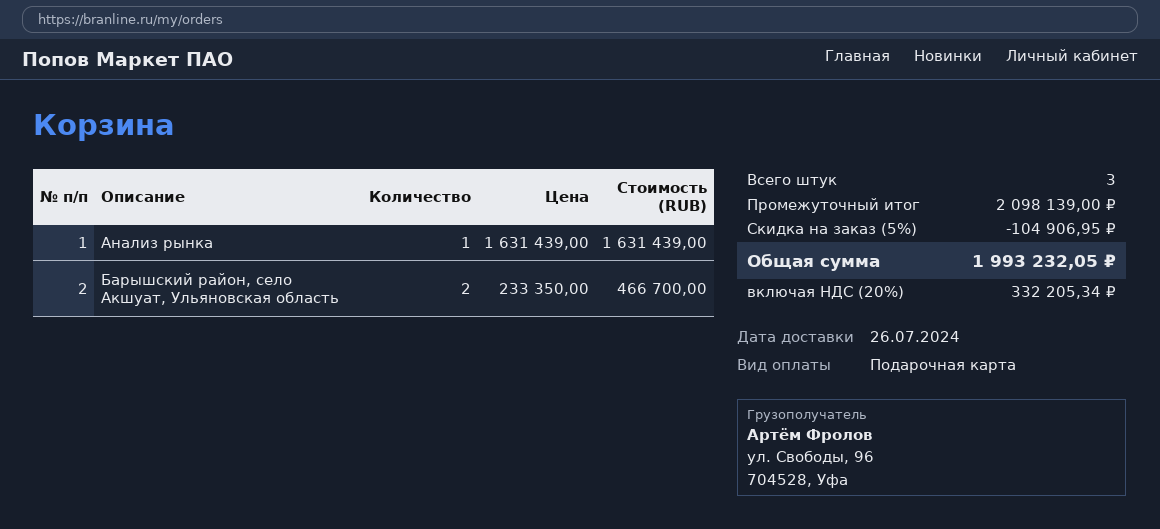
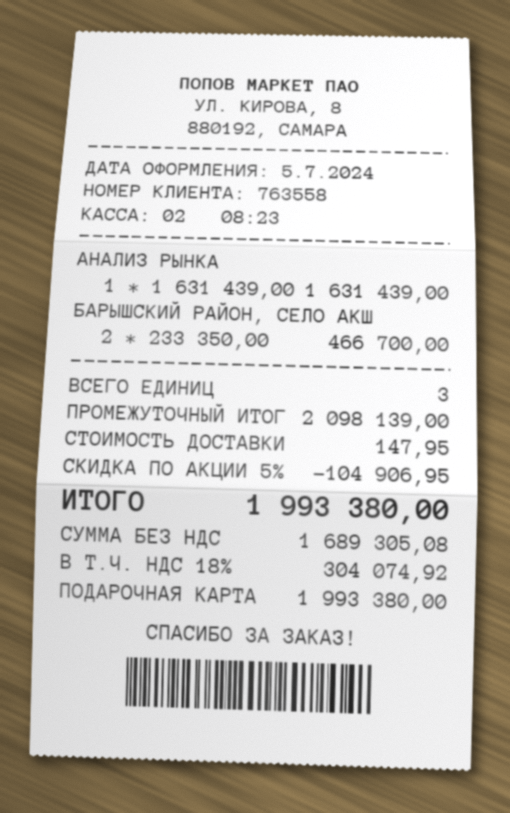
shipping: none -> 147.95
tax: 20% = 332205.34 -> 18% = 304074.92
total: 1993232.05 -> 1993380.00

